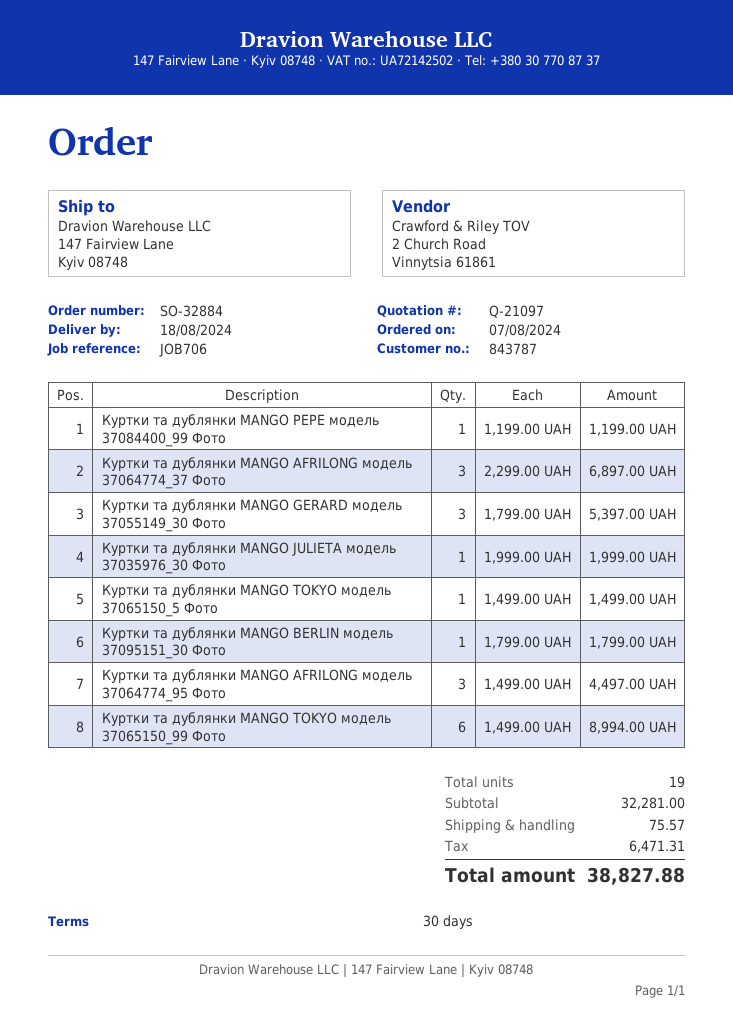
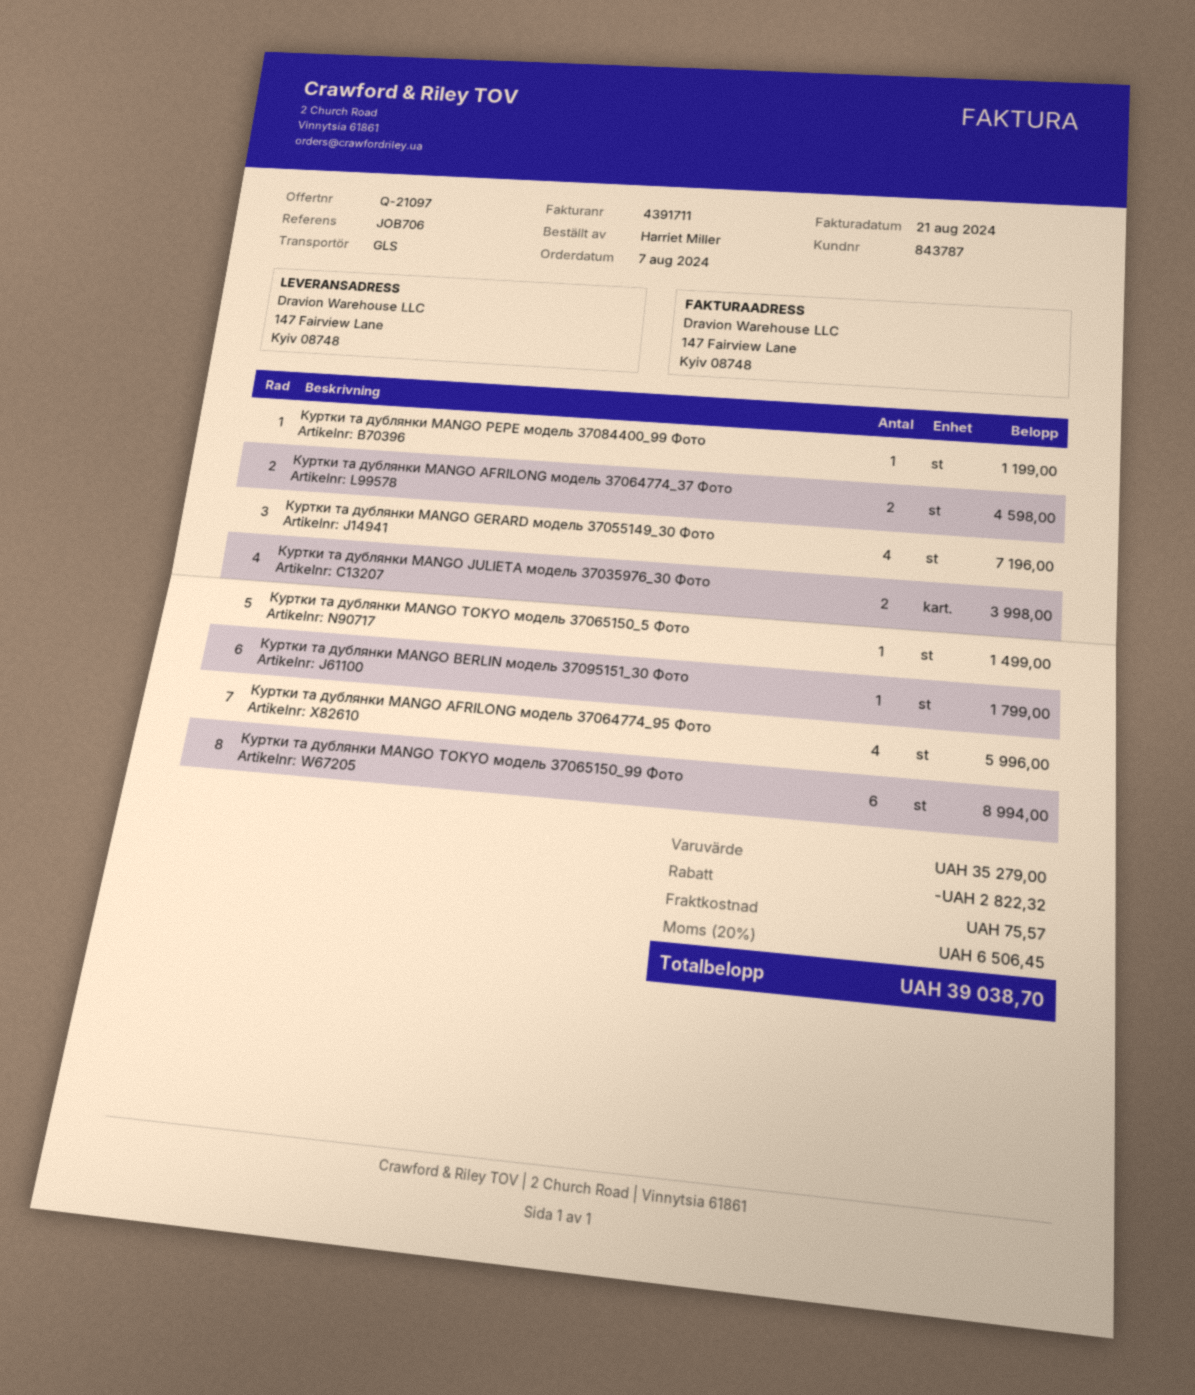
Куртки та дублянки MANGO AFRILONG модель 37064774_37 Фото: 3 for 6897.00 -> 2 for 4598.00
Куртки та дублянки MANGO GERARD модель 37055149_30 Фото: 3 for 5397.00 -> 4 for 7196.00
Куртки та дублянки MANGO JULIETA модель 37035976_30 Фото: 1 for 1999.00 -> 2 for 3998.00
Куртки та дублянки MANGO AFRILONG модель 37064774_95 Фото: 3 for 4497.00 -> 4 for 5996.00
subtotal: 32281.00 -> 35279.00
discount: none -> 2822.32
tax: 6471.31 -> 6506.45
total: 38827.88 -> 39038.70

